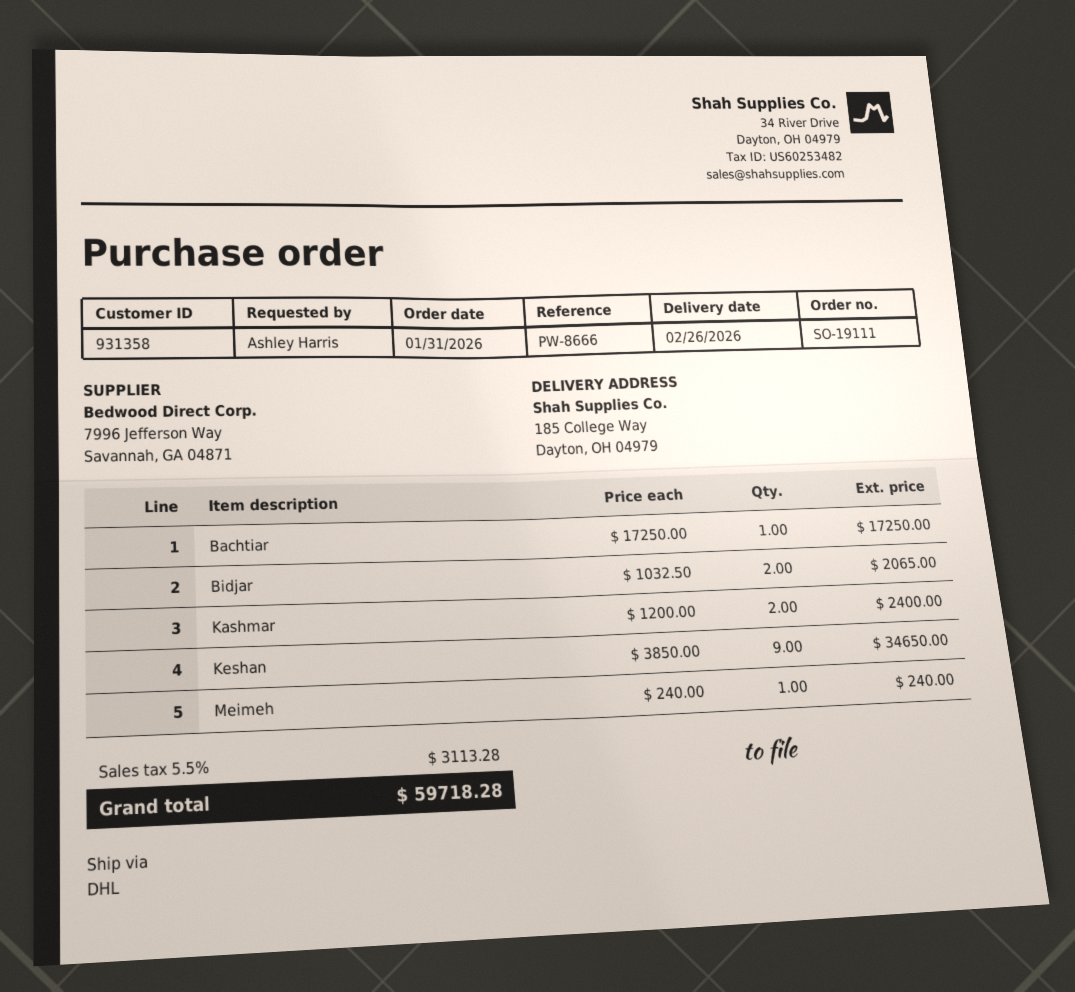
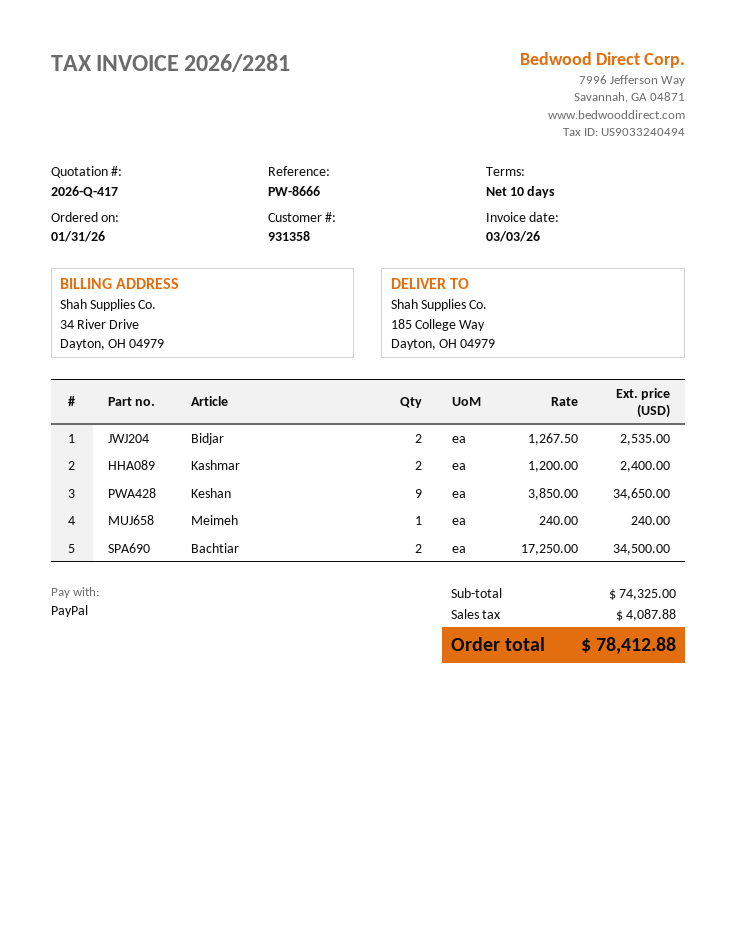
Bachtiar: 1 x 17250.00 = 17250.00 -> 2 x 17250.00 = 34500.00
Bidjar: 2 x 1032.50 = 2065.00 -> 2 x 1267.50 = 2535.00
tax: 3113.28 -> 4087.88
total: 59718.28 -> 78412.88

